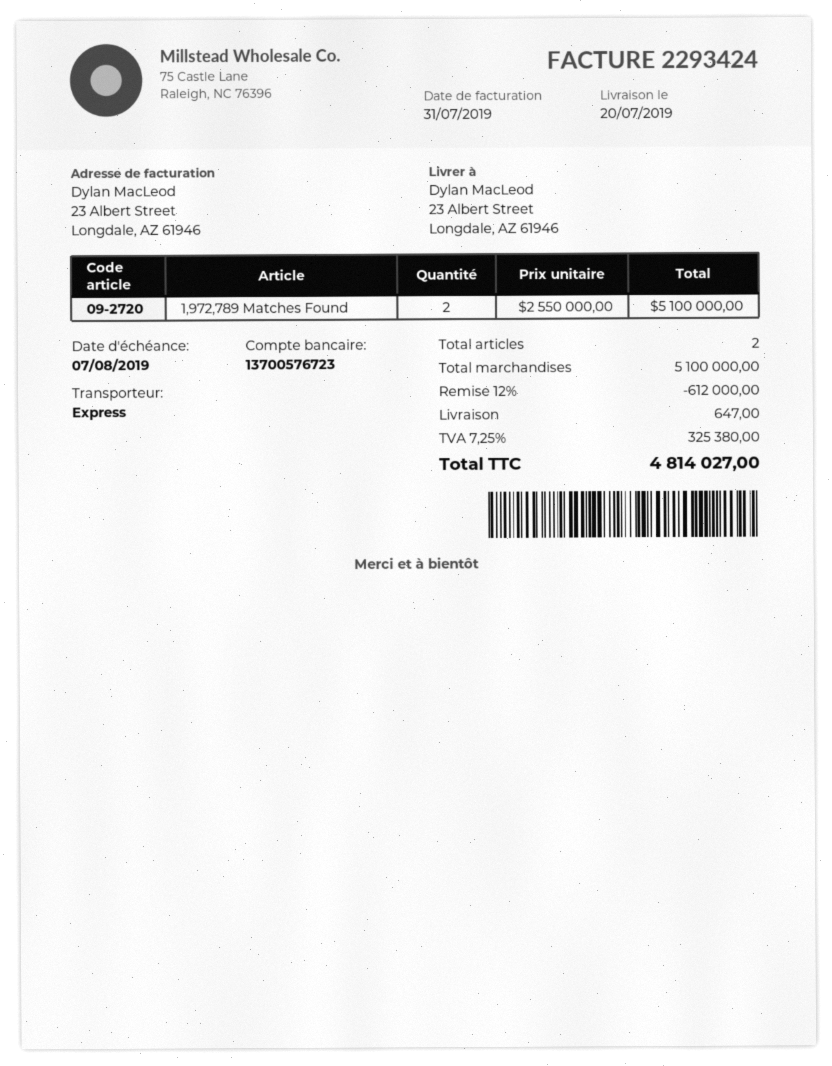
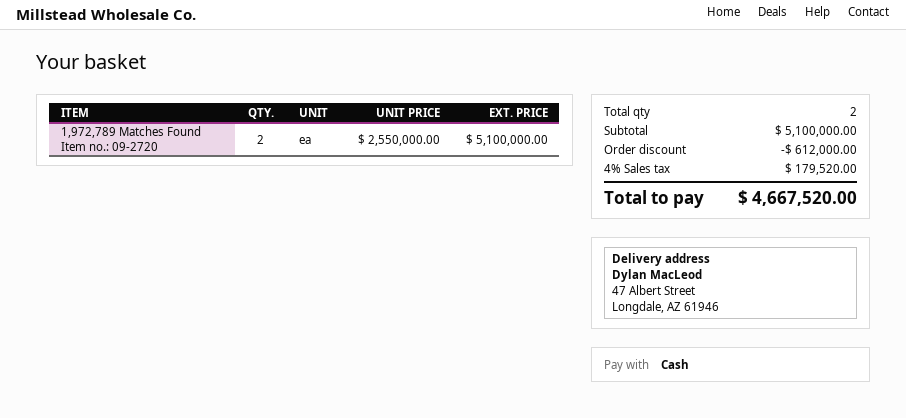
ship to: 23 Albert Street, Longdale, AZ 61946 -> 47 Albert Street, Longdale, AZ 61946
shipping: 647.00 -> none
tax: 7.25% = 325380.00 -> 4% = 179520.00
total: 4814027.00 -> 4667520.00

